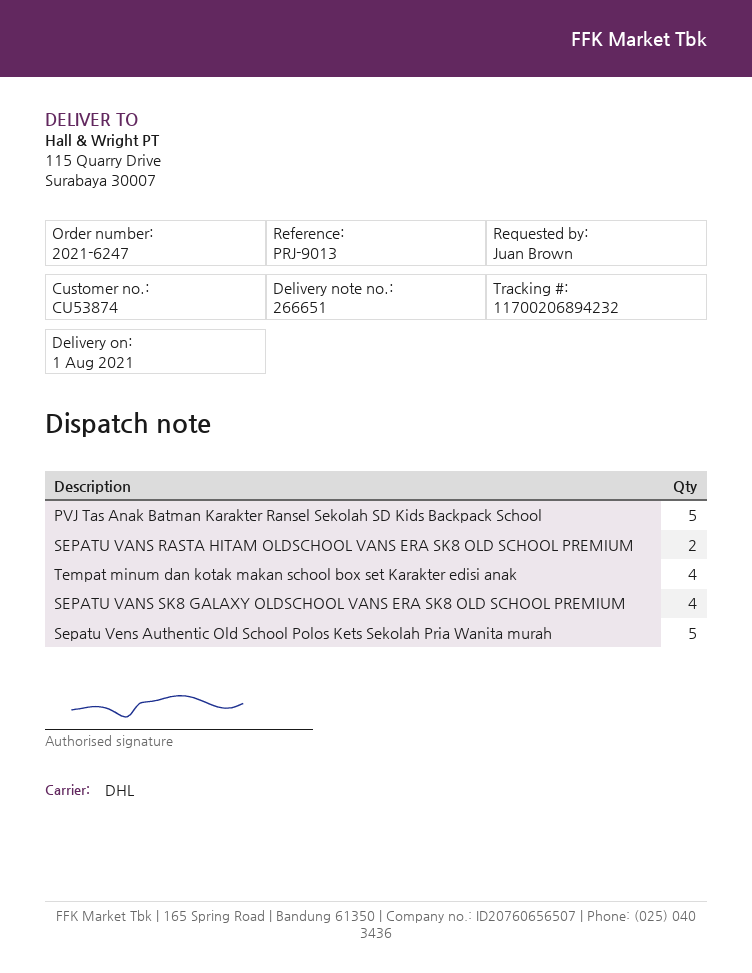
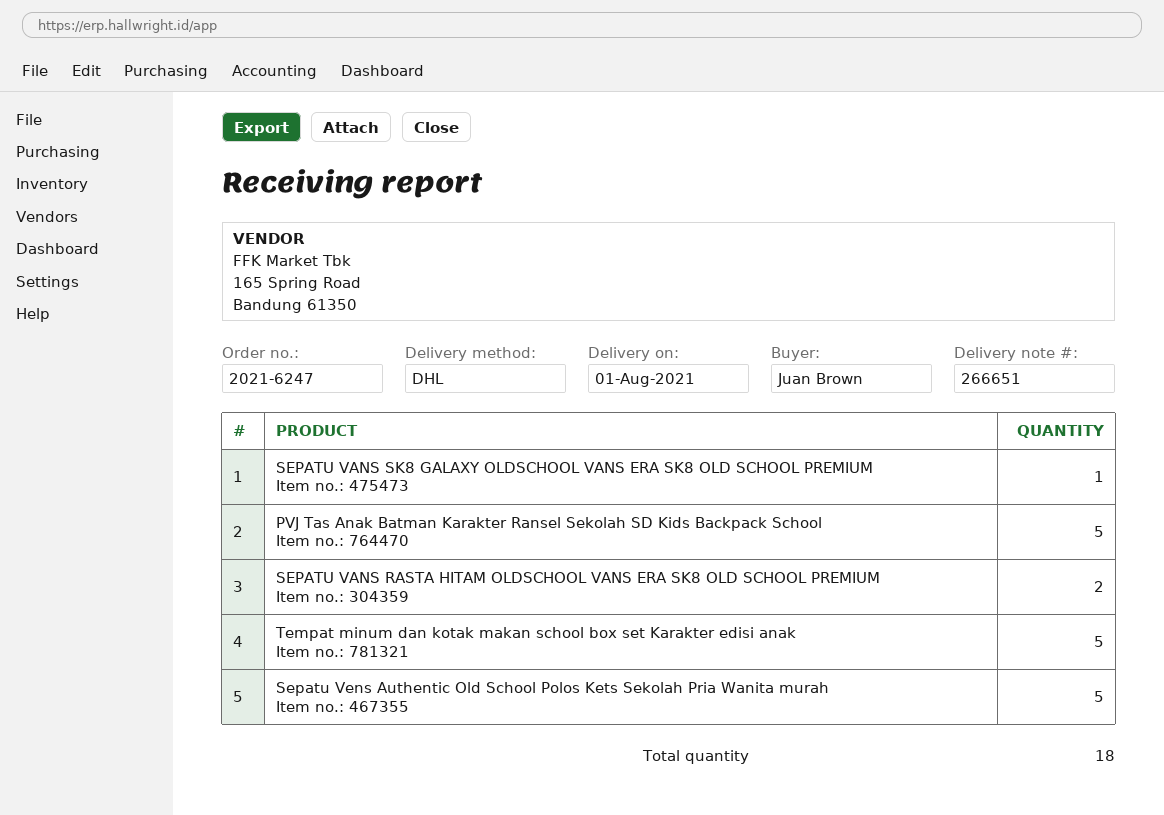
Tempat minum dan kotak makan school box set Karakter edisi anak: 4 -> 5
SEPATU VANS SK8 GALAXY OLDSCHOOL VANS ERA SK8 OLD SCHOOL PREMIUM: 4 -> 1

